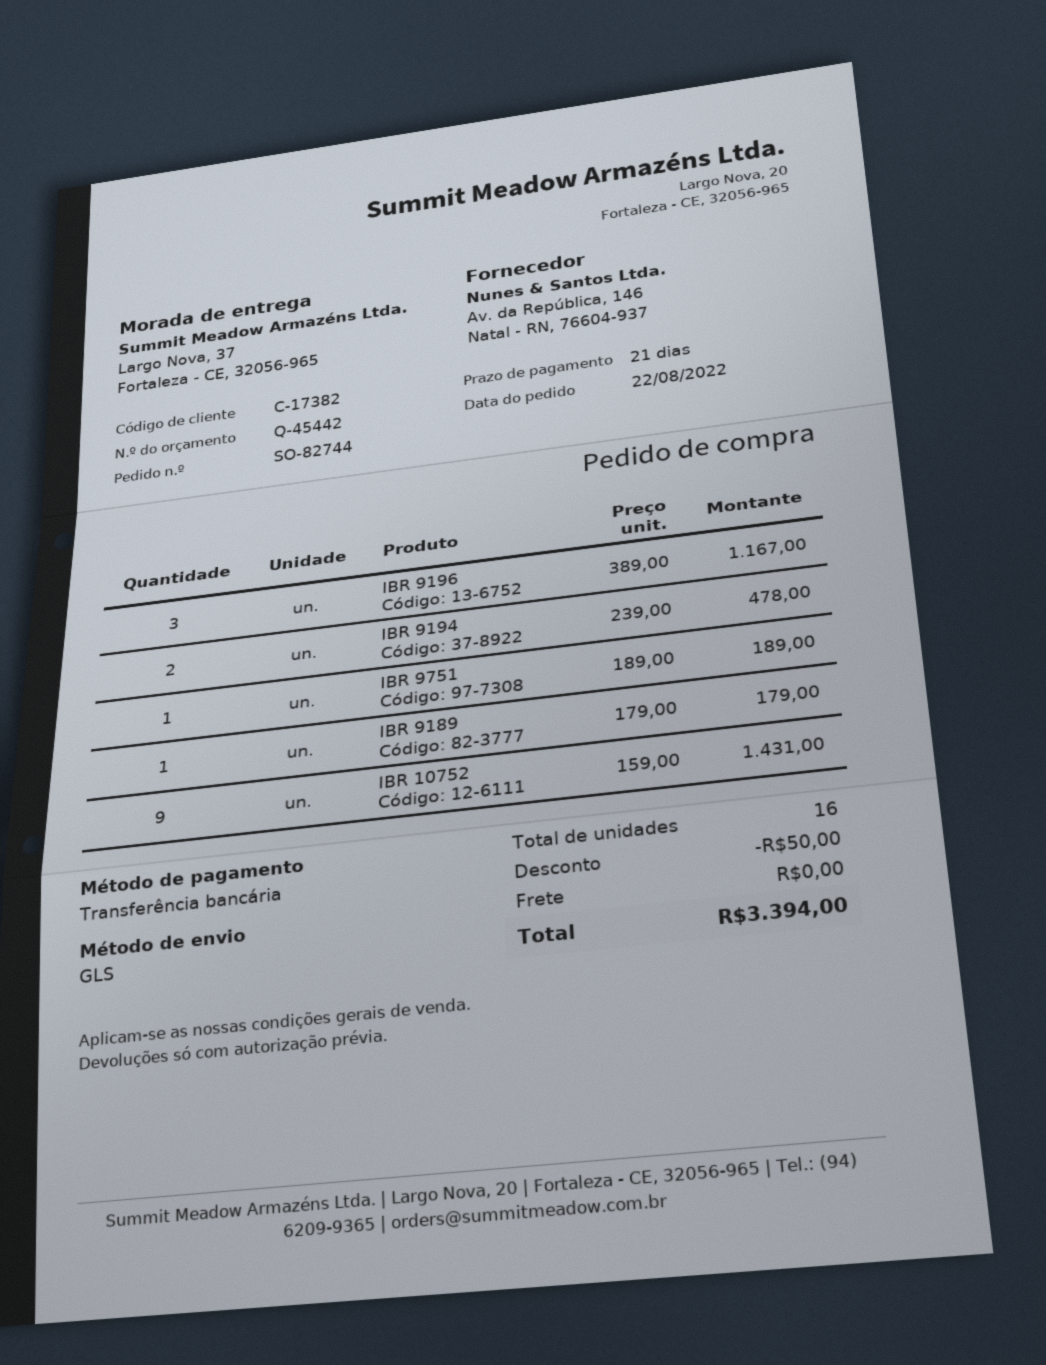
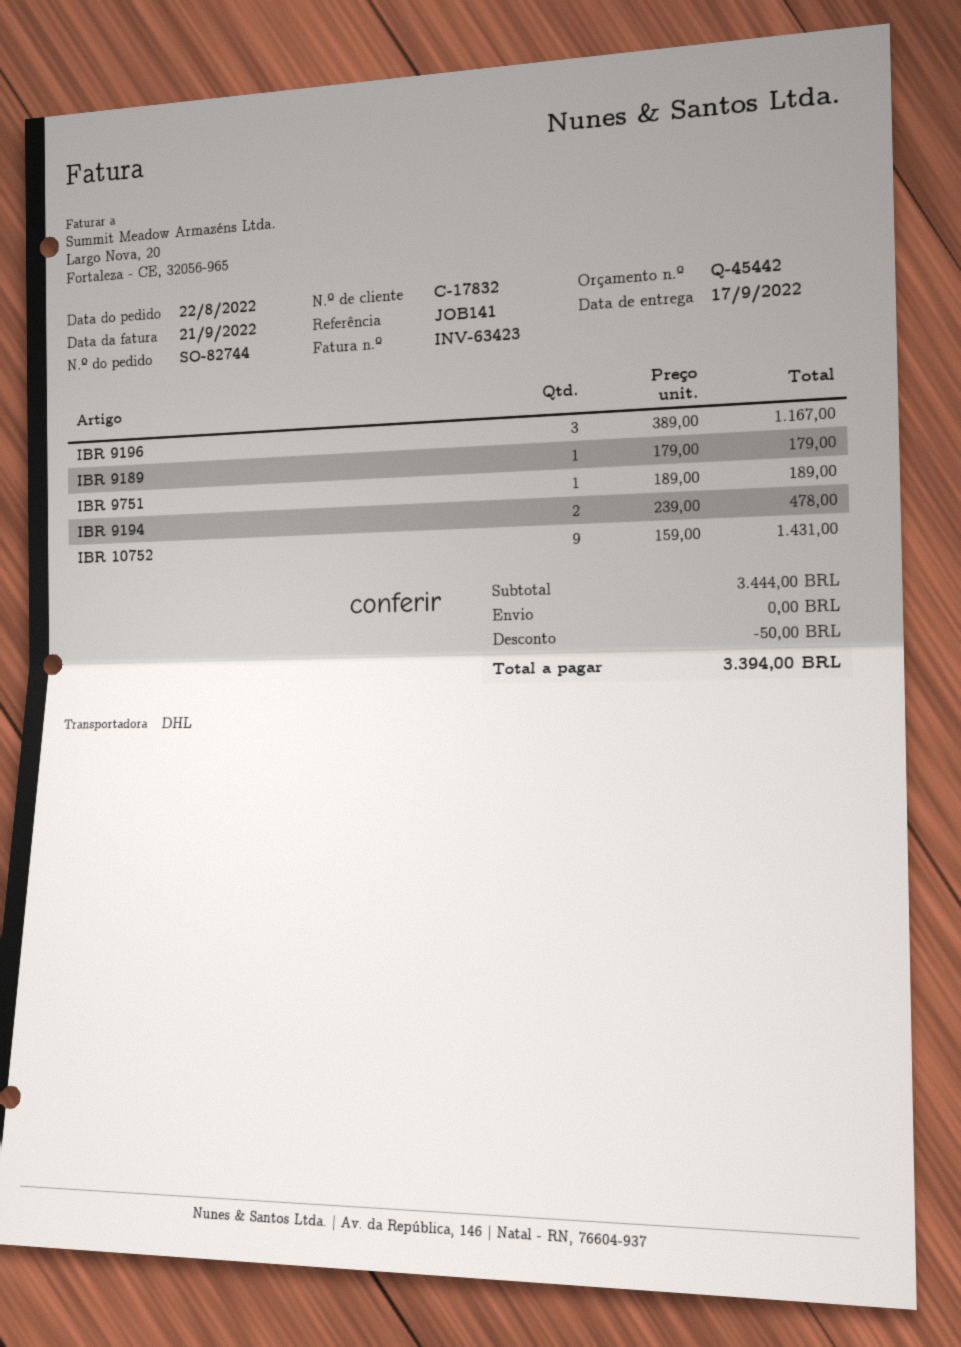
customer number: C-17382 -> C-17832
shipping method: GLS -> DHL

